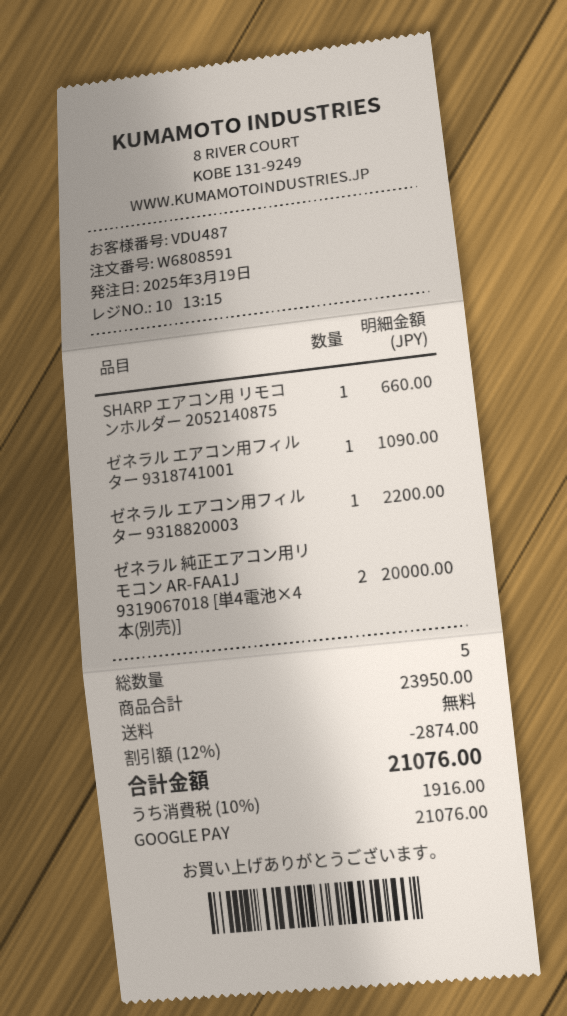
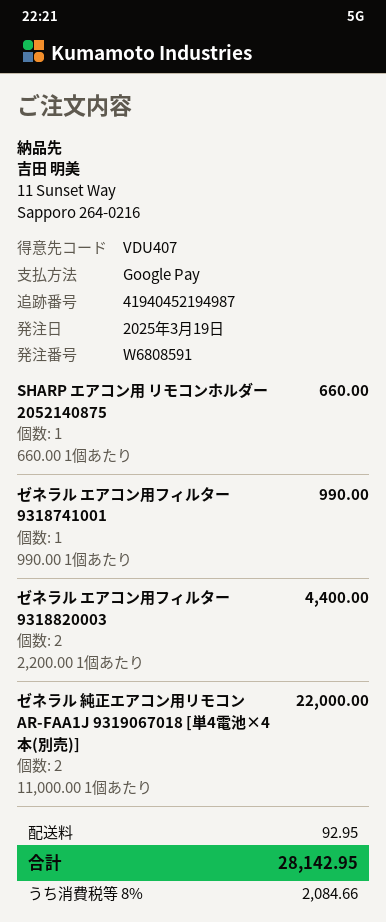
customer number: VDU487 -> VDU407
ゼネラル エアコン用フィルター 9318741001: 1 for 1090.00 -> 1 for 990.00
ゼネラル エアコン用フィルター 9318820003: 1 for 2200.00 -> 2 for 4400.00
ゼネラル 純正エアコン用リモコン AR-FAA1J 9319067018 [単4電池×4本(別売)]: 2 for 20000.00 -> 2 for 22000.00
discount: 12% = 2874.00 -> none
shipping: 0.00 -> 92.95
tax: 10% = 1916.00 -> 8% = 2084.66
total: 21076.00 -> 28142.95

